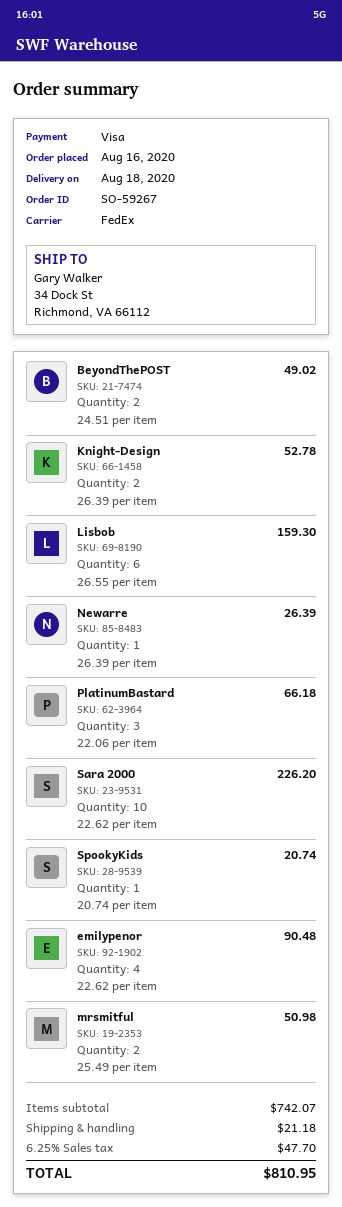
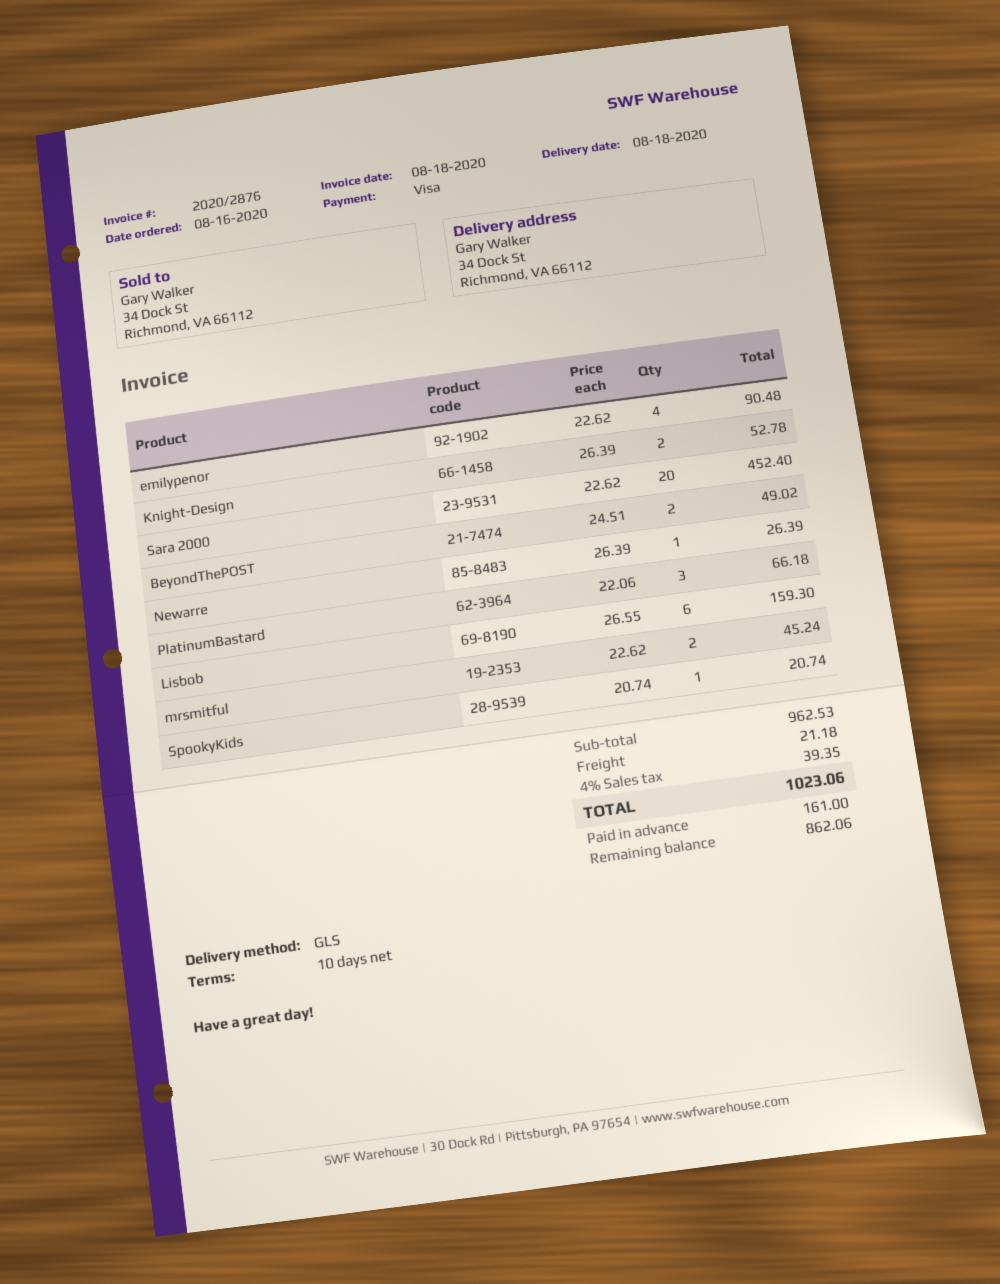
shipping method: FedEx -> GLS
Sara 2000: 10 x 22.62 = 226.20 -> 20 x 22.62 = 452.40
mrsmitful: 2 x 25.49 = 50.98 -> 2 x 22.62 = 45.24
subtotal: 742.07 -> 962.53
tax: 6.25% = 47.70 -> 4% = 39.35
total: 810.95 -> 1023.06

